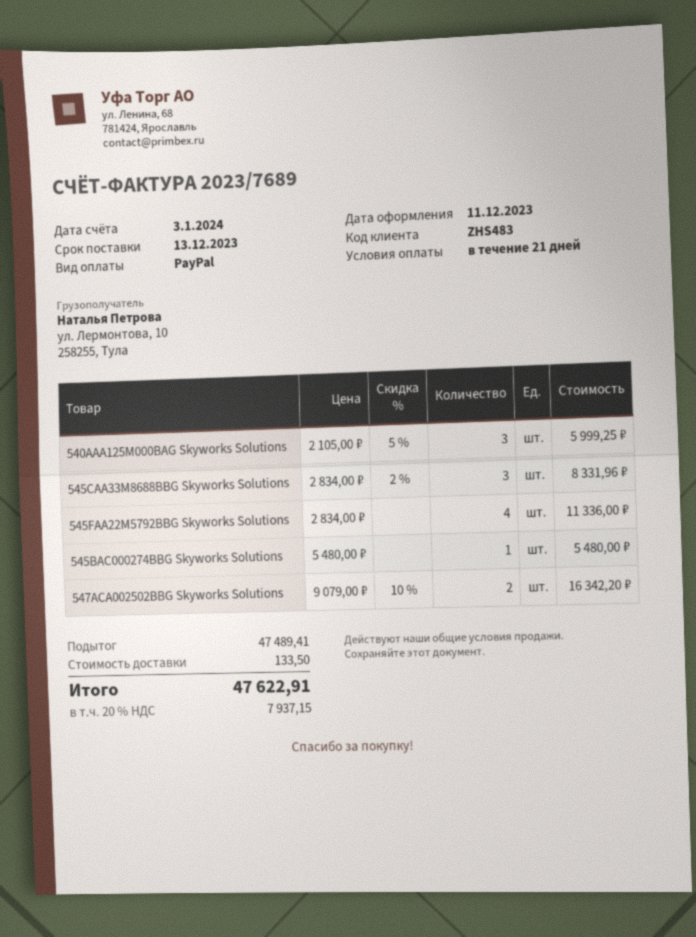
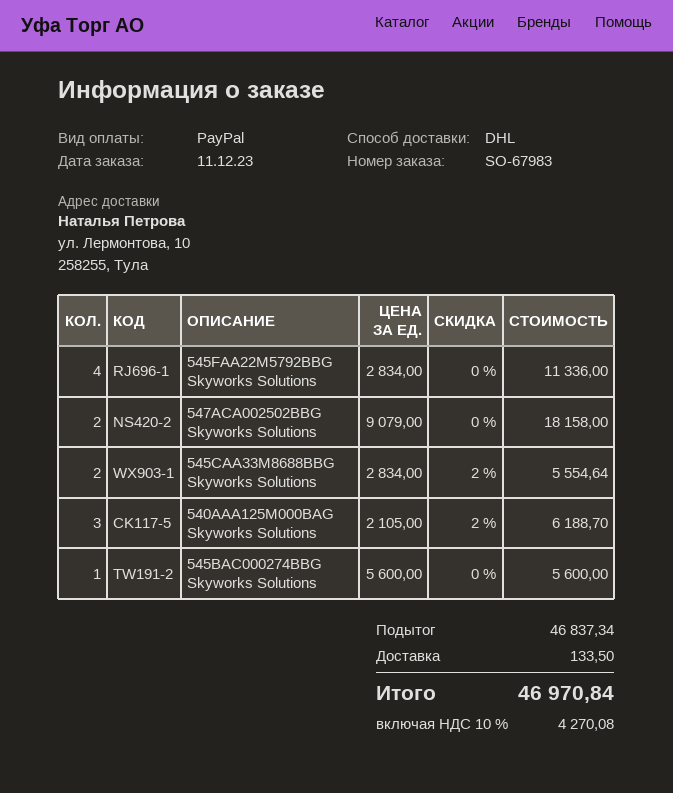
540AAA125M000BAG Skyworks Solutions: 3 x 2105.00 - 5% = 5999.25 -> 3 x 2105.00 - 2% = 6188.70
545CAA33M8688BBG Skyworks Solutions: 3 x 2834.00 - 2% = 8331.96 -> 2 x 2834.00 - 2% = 5554.64
545BAC000274BBG Skyworks Solutions: 1 x 5480.00 = 5480.00 -> 1 x 5600.00 = 5600.00
547ACA002502BBG Skyworks Solutions: 2 x 9079.00 - 10% = 16342.20 -> 2 x 9079.00 = 18158.00
subtotal: 47489.41 -> 46837.34
tax: 20% = 7937.15 -> 10% = 4270.08
total: 47622.91 -> 46970.84

